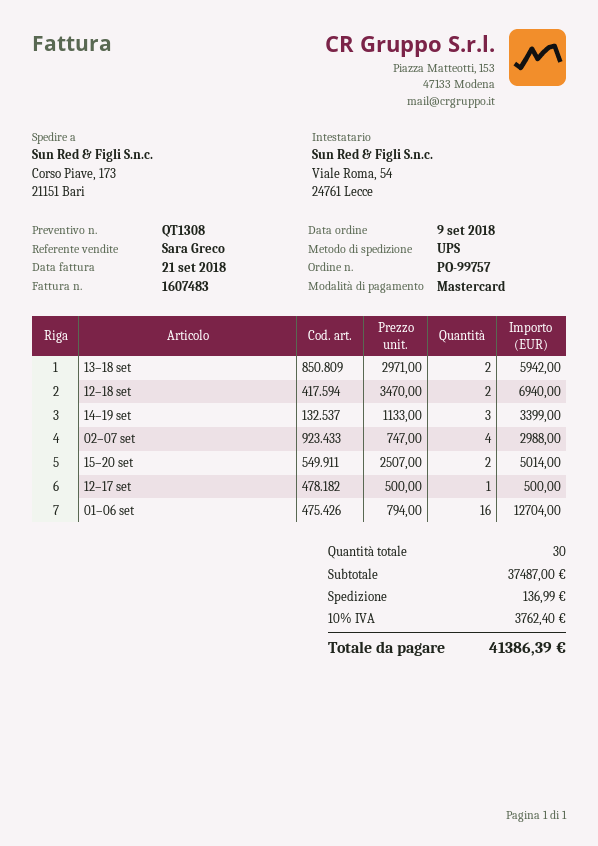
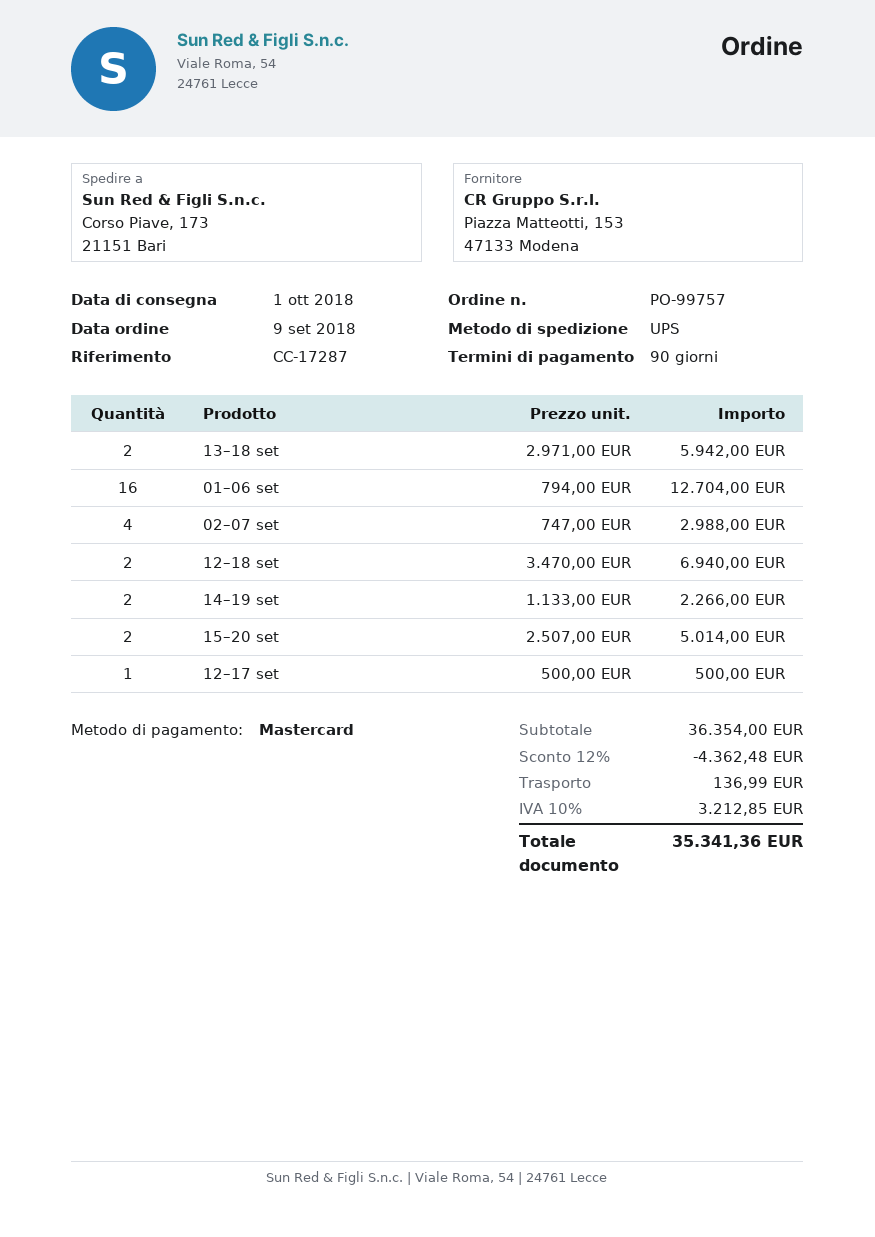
14–19 set: 3 x 1133.00 = 3399.00 -> 2 x 1133.00 = 2266.00
subtotal: 37487.00 -> 36354.00
discount: none -> 12% = 4362.48
tax: 10% = 3762.40 -> 10% = 3212.85
total: 41386.39 -> 35341.36

